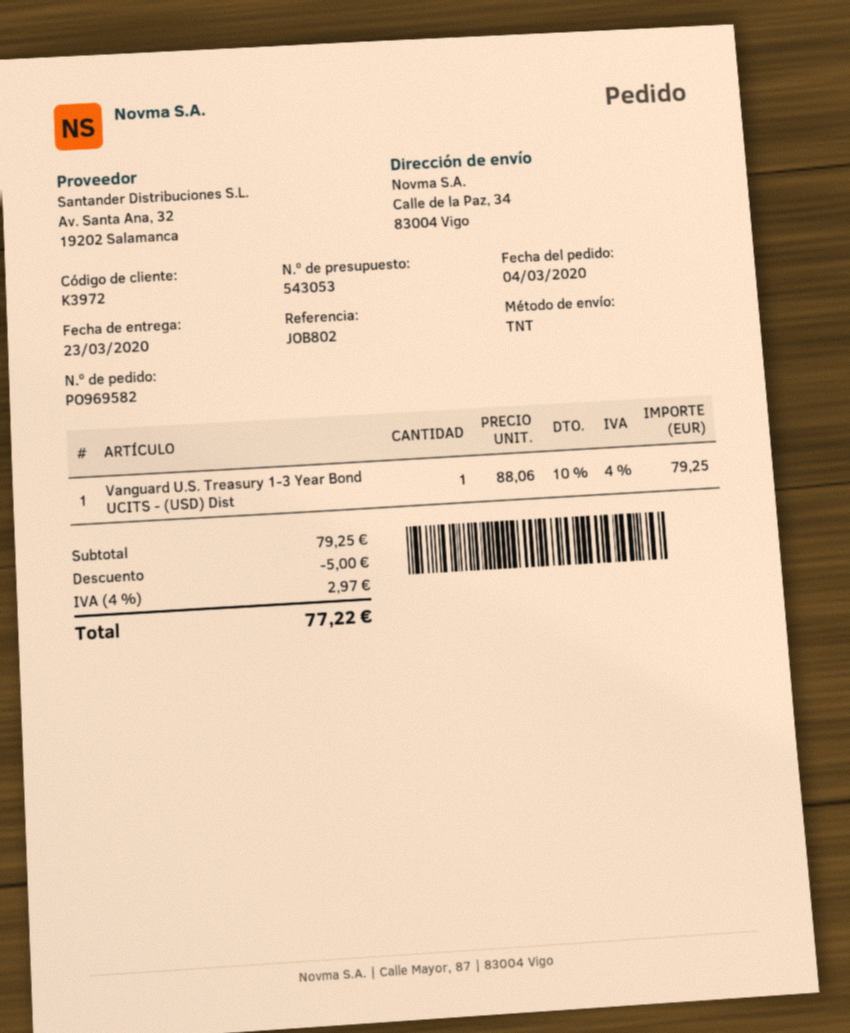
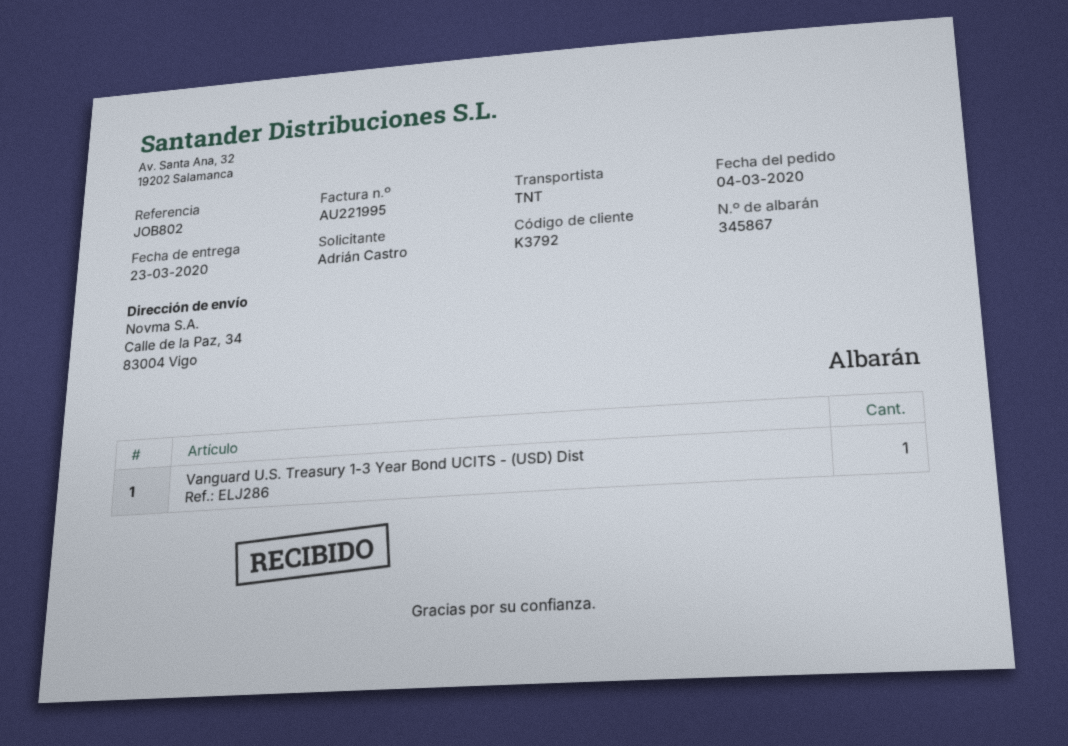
customer number: K3972 -> K3792

